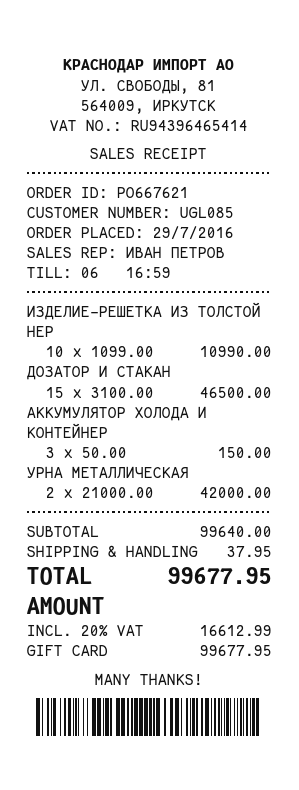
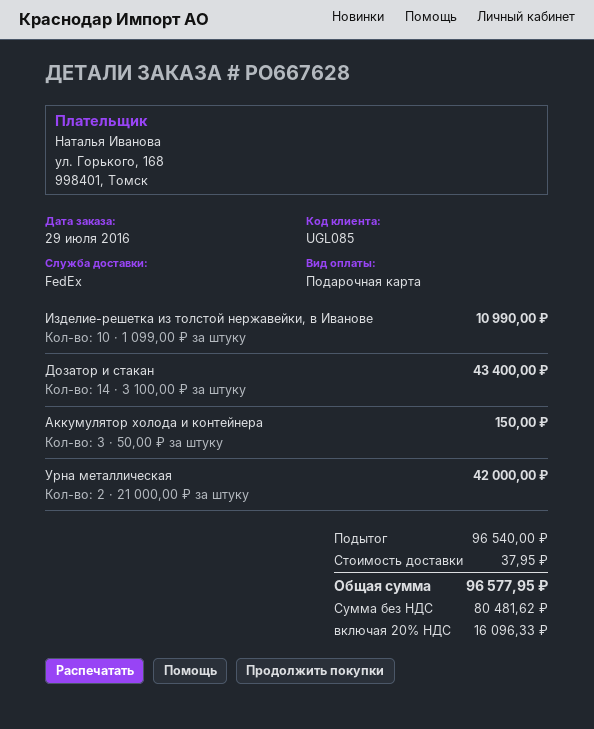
order number: PO667621 -> PO667628
ДОЗАТОР И СТАКАН: 15 x 3100.00 = 46500.00 -> 14 x 3100.00 = 43400.00
subtotal: 99640.00 -> 96540.00
tax: 20% = 16612.99 -> 20% = 16096.33
total: 99677.95 -> 96577.95

